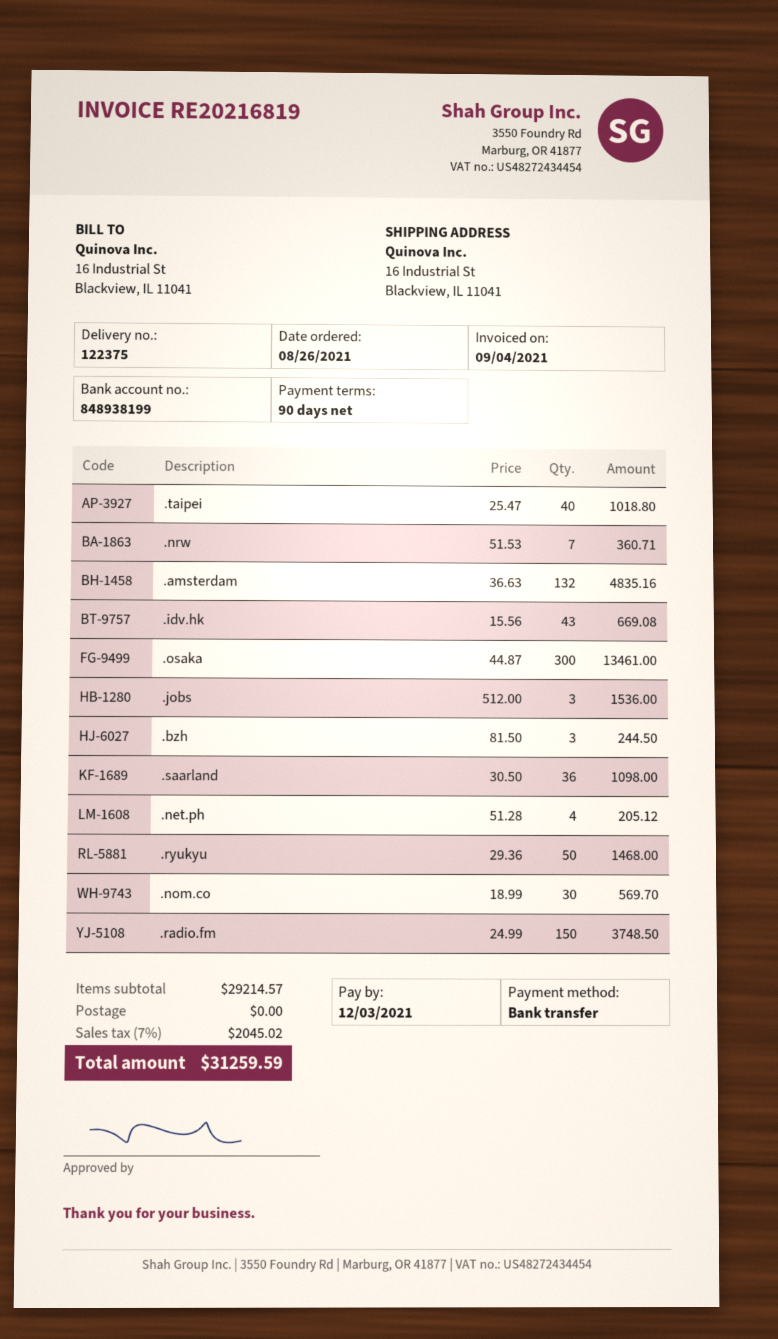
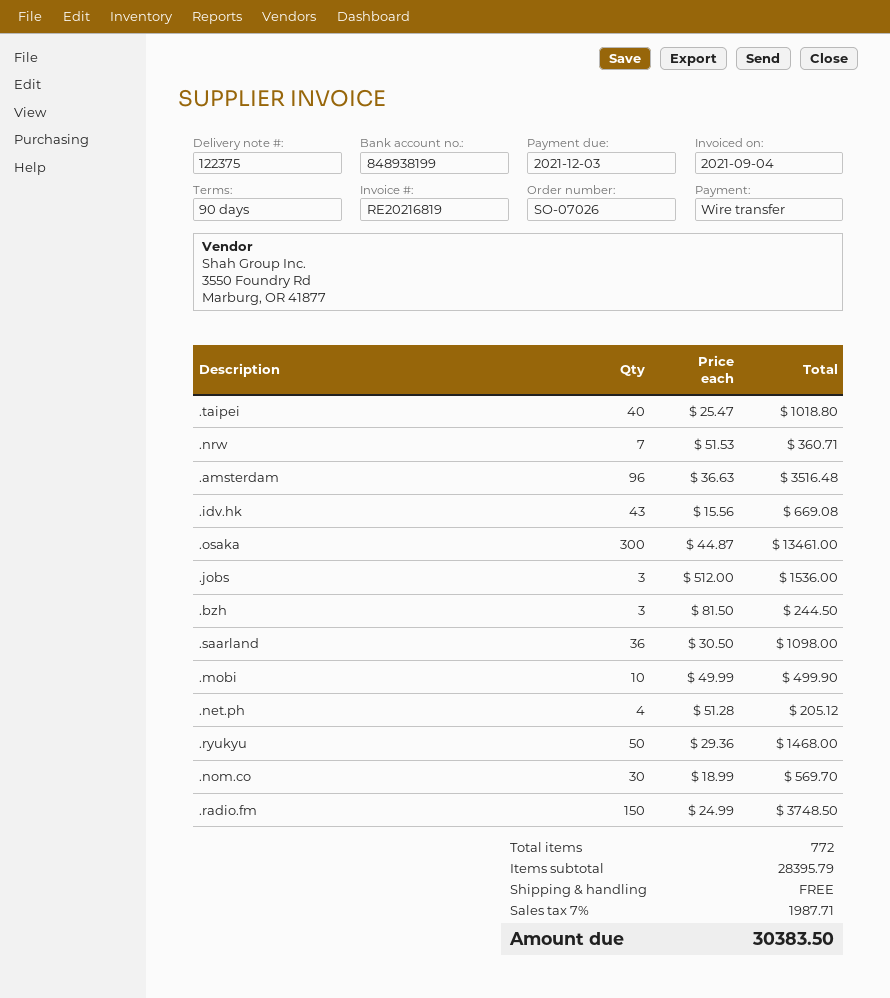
.amsterdam: 132 x 36.63 = 4835.16 -> 96 x 36.63 = 3516.48
.mobi: none -> 10 x 49.99 = 499.90
subtotal: 29214.57 -> 28395.79
tax: 7% = 2045.02 -> 7% = 1987.71
total: 31259.59 -> 30383.50

